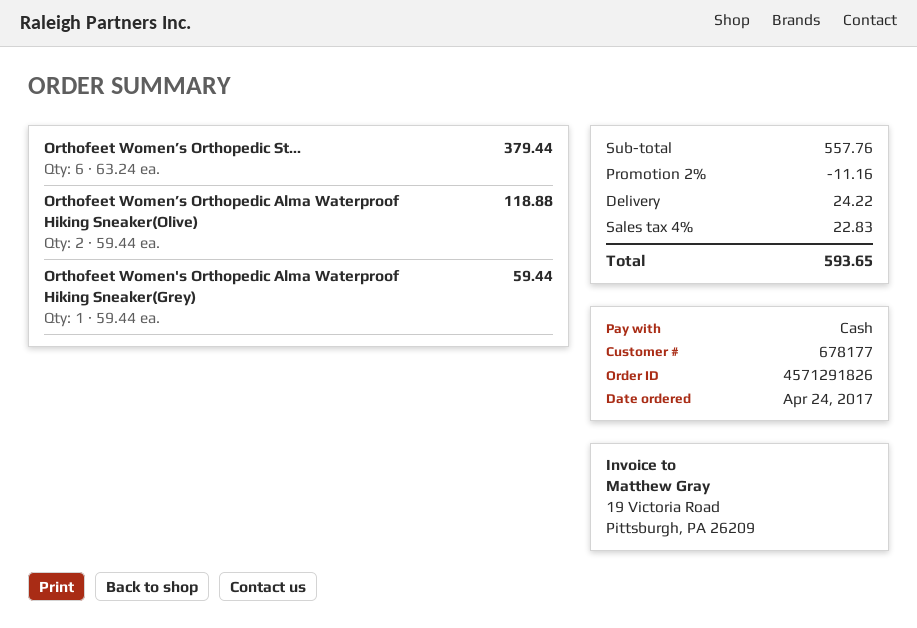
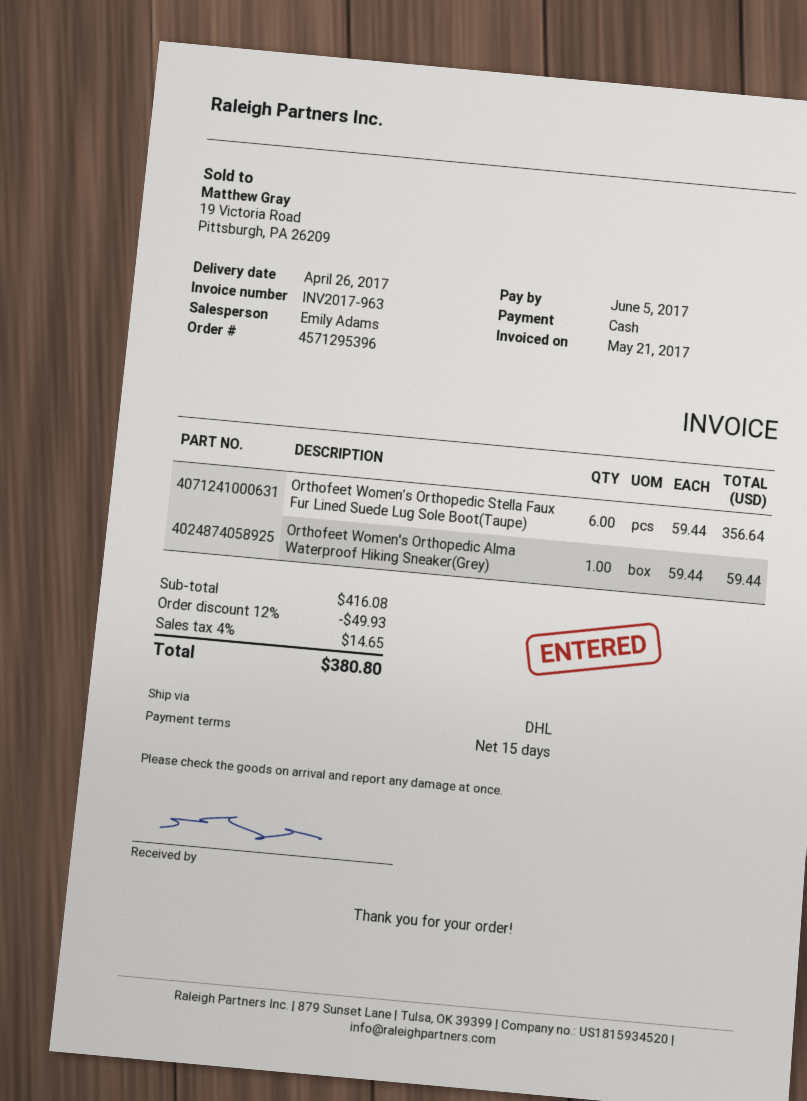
order number: 4571291826 -> 4571295396
Orthofeet Women’s Orthopedic St...: 6 x 63.24 = 379.44 -> 6 x 59.44 = 356.64
Orthofeet Women’s Orthopedic Alma Waterproof Hiking Sneaker(Olive): 2 x 59.44 = 118.88 -> none
subtotal: 557.76 -> 416.08
discount: 2% = 11.16 -> 12% = 49.93
shipping: 24.22 -> none
tax: 4% = 22.83 -> 4% = 14.65
total: 593.65 -> 380.80

